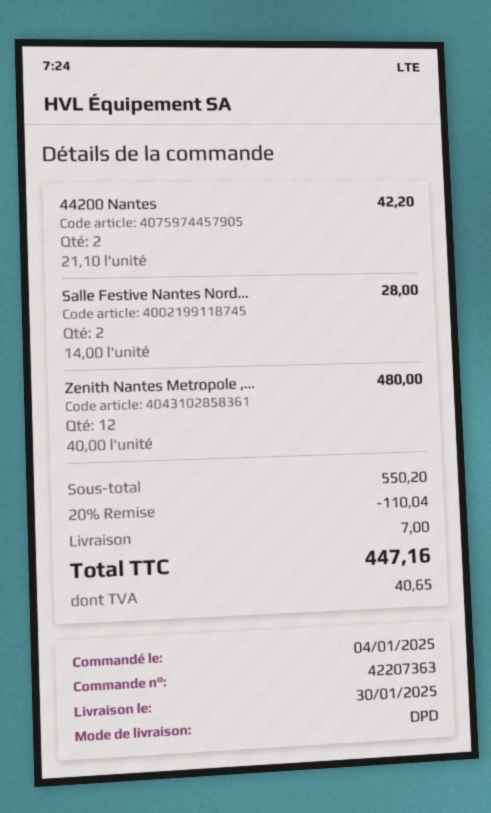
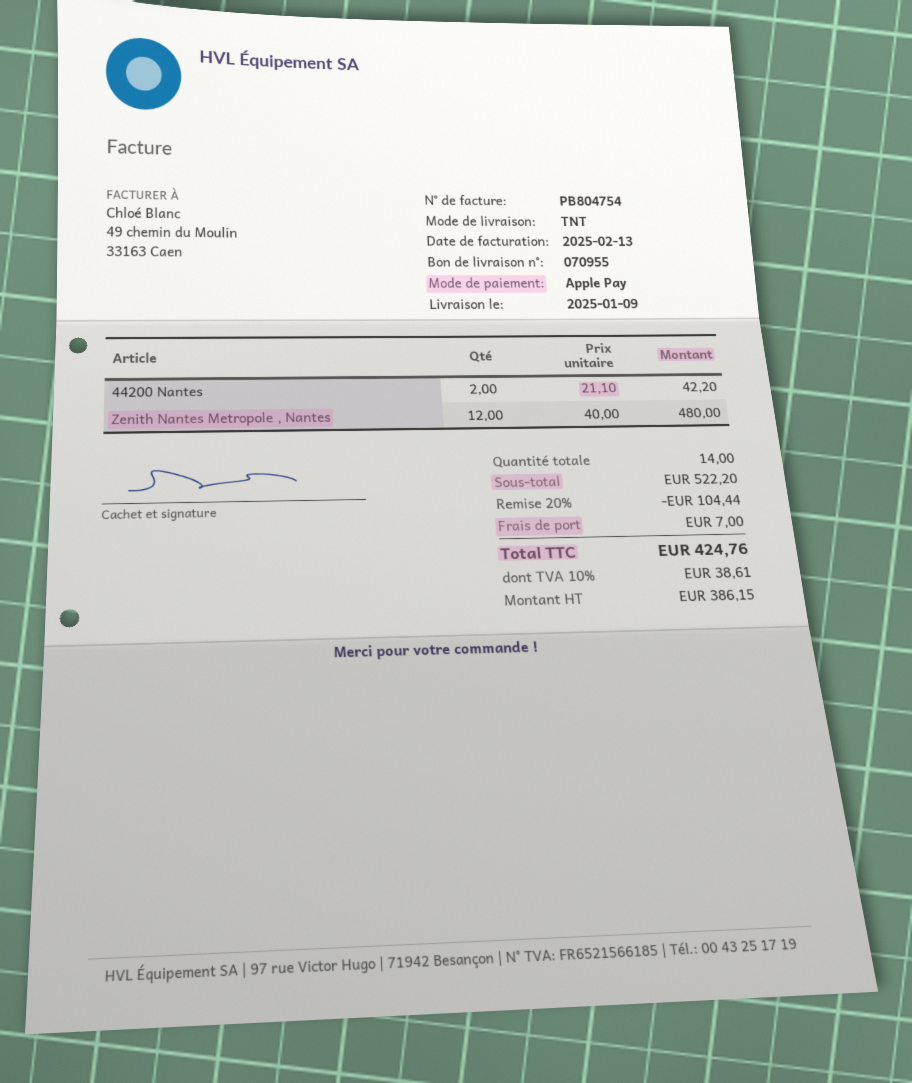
delivery date: 2025-01-30 -> 2025-01-09
shipping method: DPD -> TNT
Salle Festive Nantes Nord...: 2 x 14.00 = 28.00 -> none
subtotal: 550.20 -> 522.20
discount: 20% = 110.04 -> 20% = 104.44
tax: 40.65 -> 38.61
total: 447.16 -> 424.76

